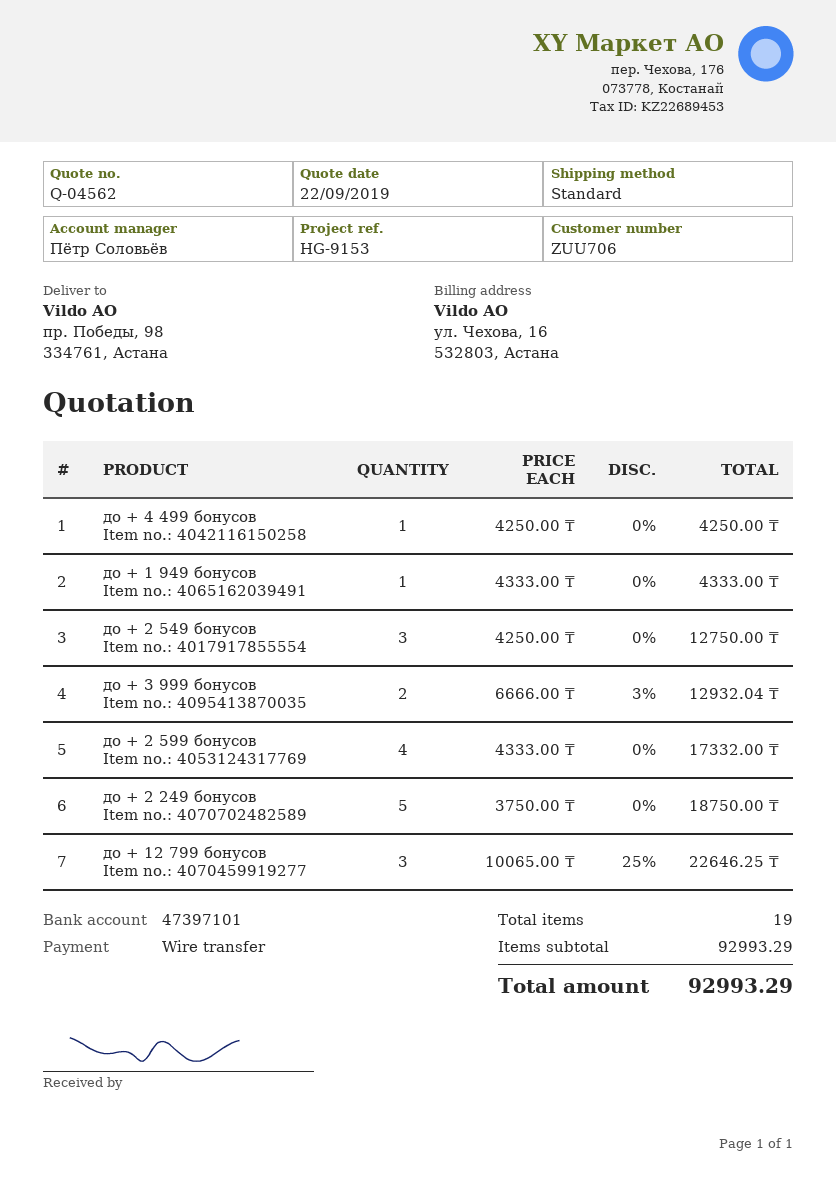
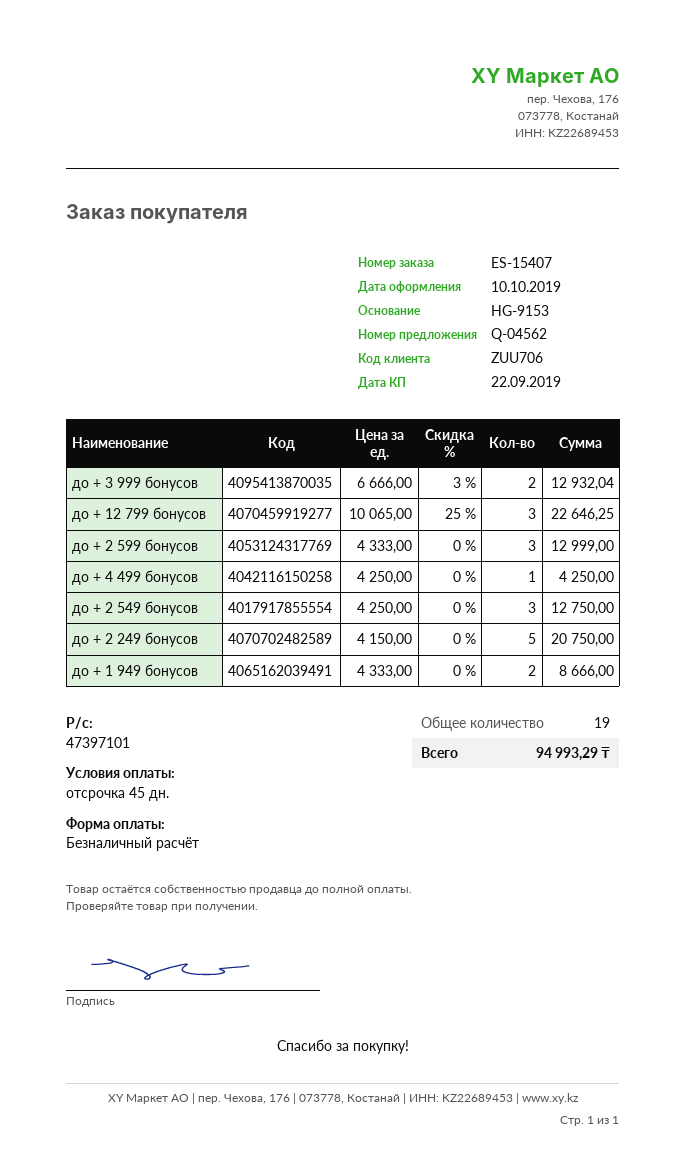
до + 1 949 бонусов: 1 x 4333.00 = 4333.00 -> 2 x 4333.00 = 8666.00
до + 2 599 бонусов: 4 x 4333.00 = 17332.00 -> 3 x 4333.00 = 12999.00
до + 2 249 бонусов: 5 x 3750.00 = 18750.00 -> 5 x 4150.00 = 20750.00
total: 92993.29 -> 94993.29

